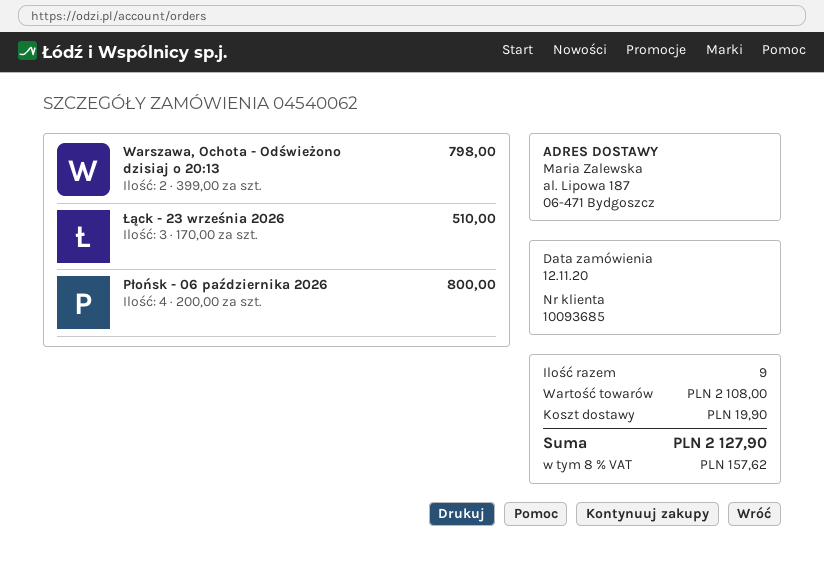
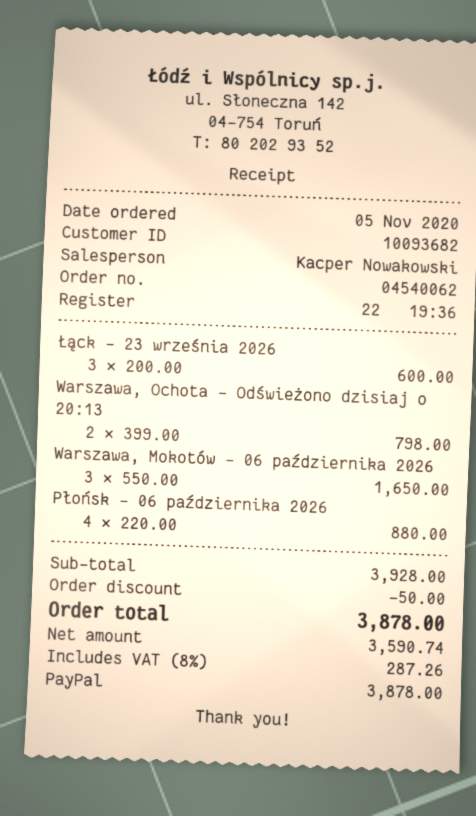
order date: 2020-11-12 -> 2020-11-05
customer number: 10093685 -> 10093682
Łąck - 23 września 2026: 3 x 170.00 = 510.00 -> 3 x 200.00 = 600.00
Płońsk - 06 października 2026: 4 x 200.00 = 800.00 -> 4 x 220.00 = 880.00
Warszawa, Mokotów - 06 października 2026: none -> 3 x 550.00 = 1650.00
subtotal: 2108.00 -> 3928.00
discount: none -> 50.00
shipping: 19.90 -> none
tax: 8% = 157.62 -> 8% = 287.26
total: 2127.90 -> 3878.00

